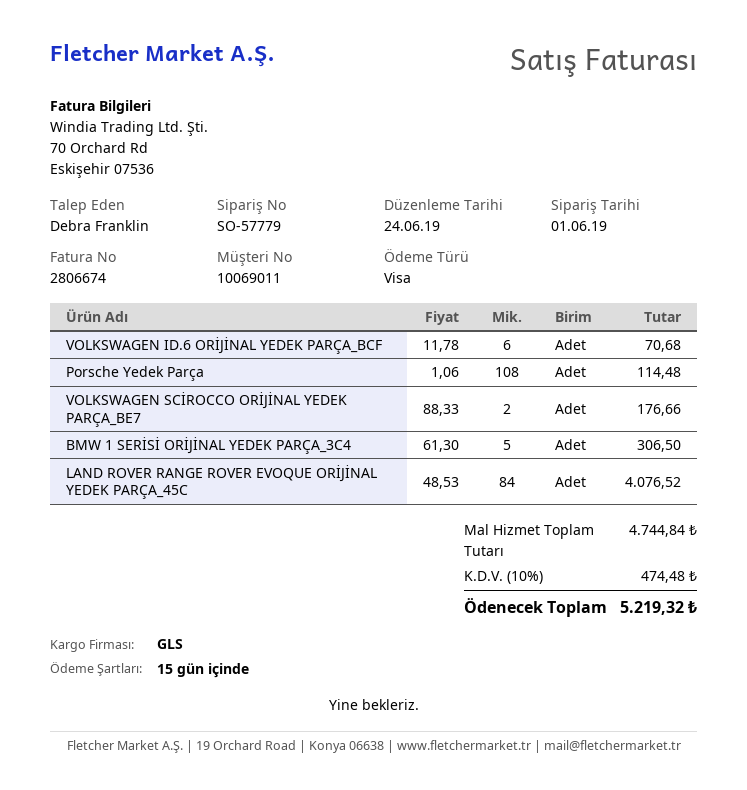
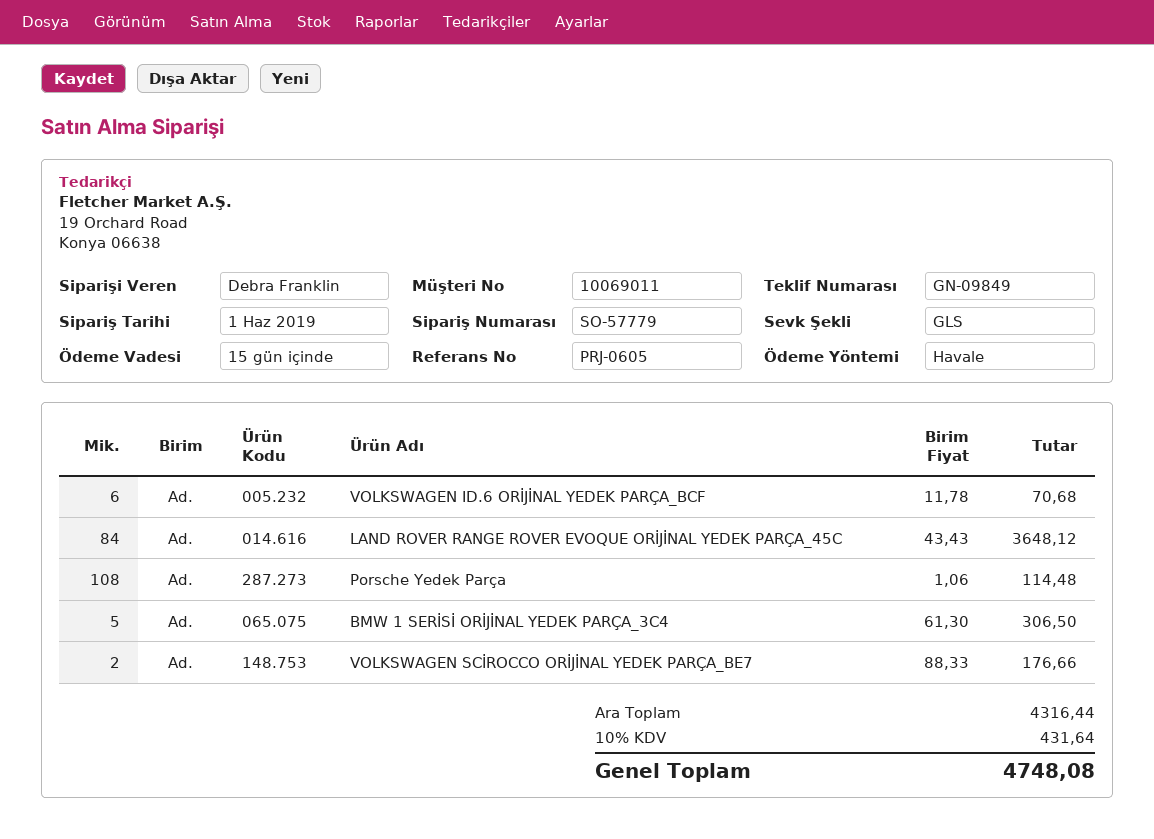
payment method: Visa -> bank transfer
LAND ROVER RANGE ROVER EVOQUE ORİJİNAL YEDEK PARÇA_45C: 84 x 48.53 = 4076.52 -> 84 x 43.43 = 3648.12
subtotal: 4744.84 -> 4316.44
tax: 10% = 474.48 -> 10% = 431.64
total: 5219.32 -> 4748.08

